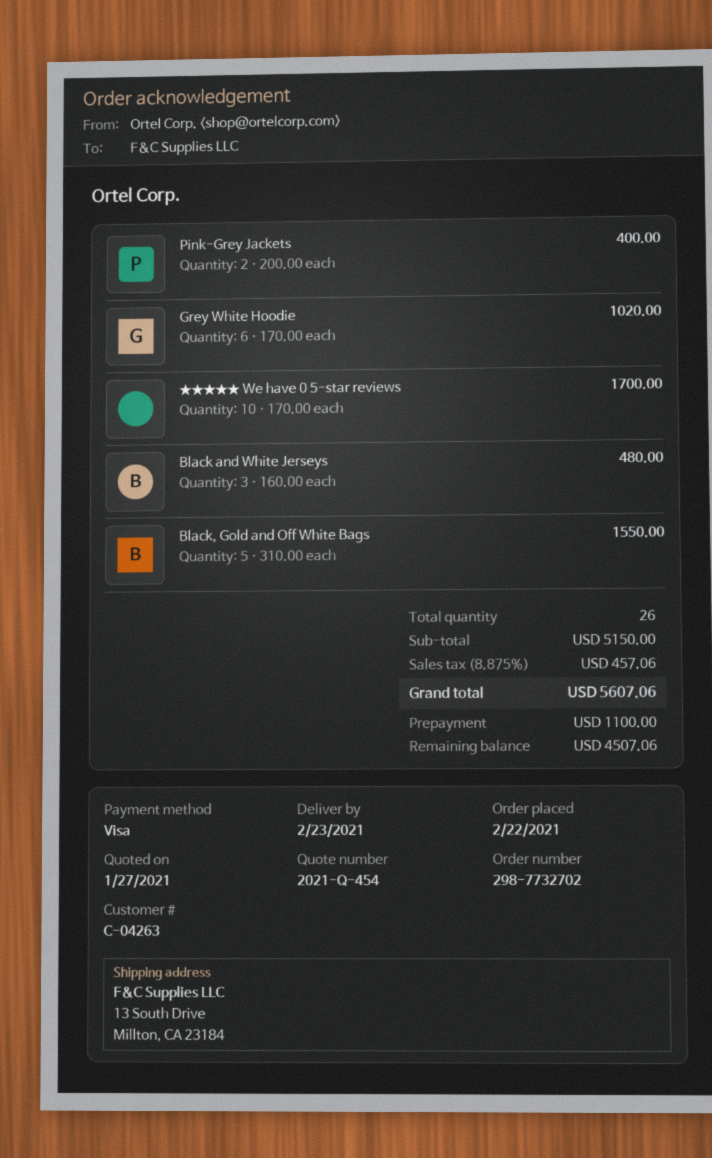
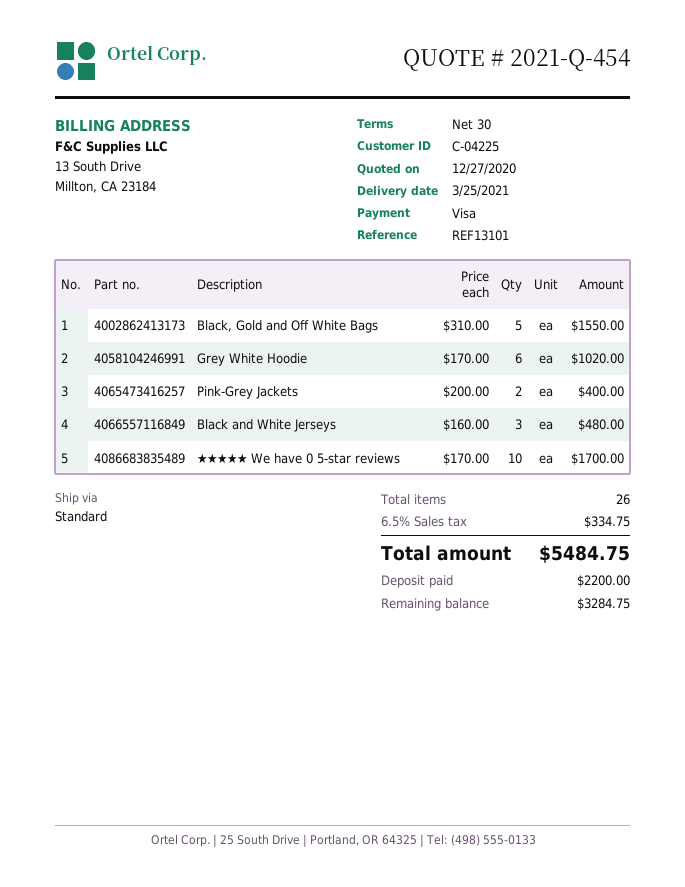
quote date: 2021-01-27 -> 2020-12-27
delivery date: 2021-02-23 -> 2021-03-25
customer number: C-04263 -> C-04225
tax: 8.875% = 457.06 -> 6.5% = 334.75
total: 5607.06 -> 5484.75
deposit: 1100.00 -> 2200.00
balance: 4507.06 -> 3284.75

